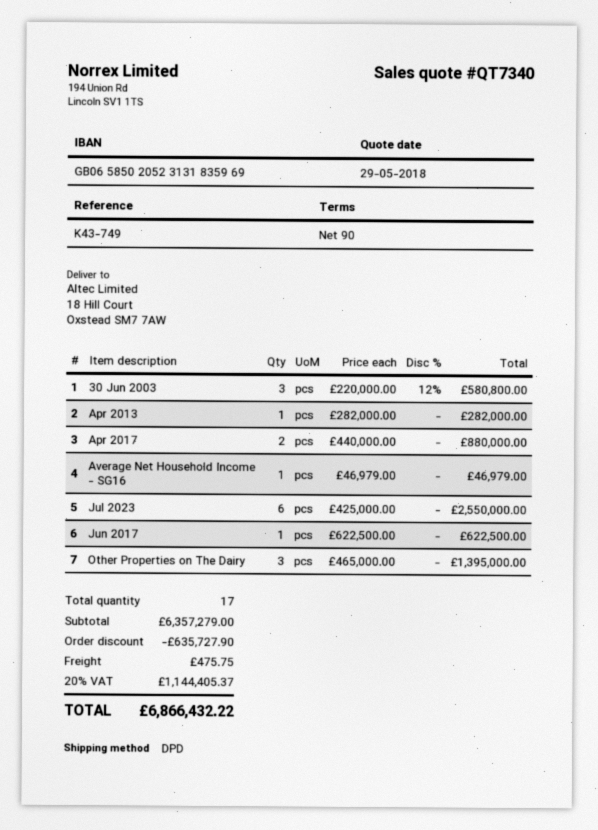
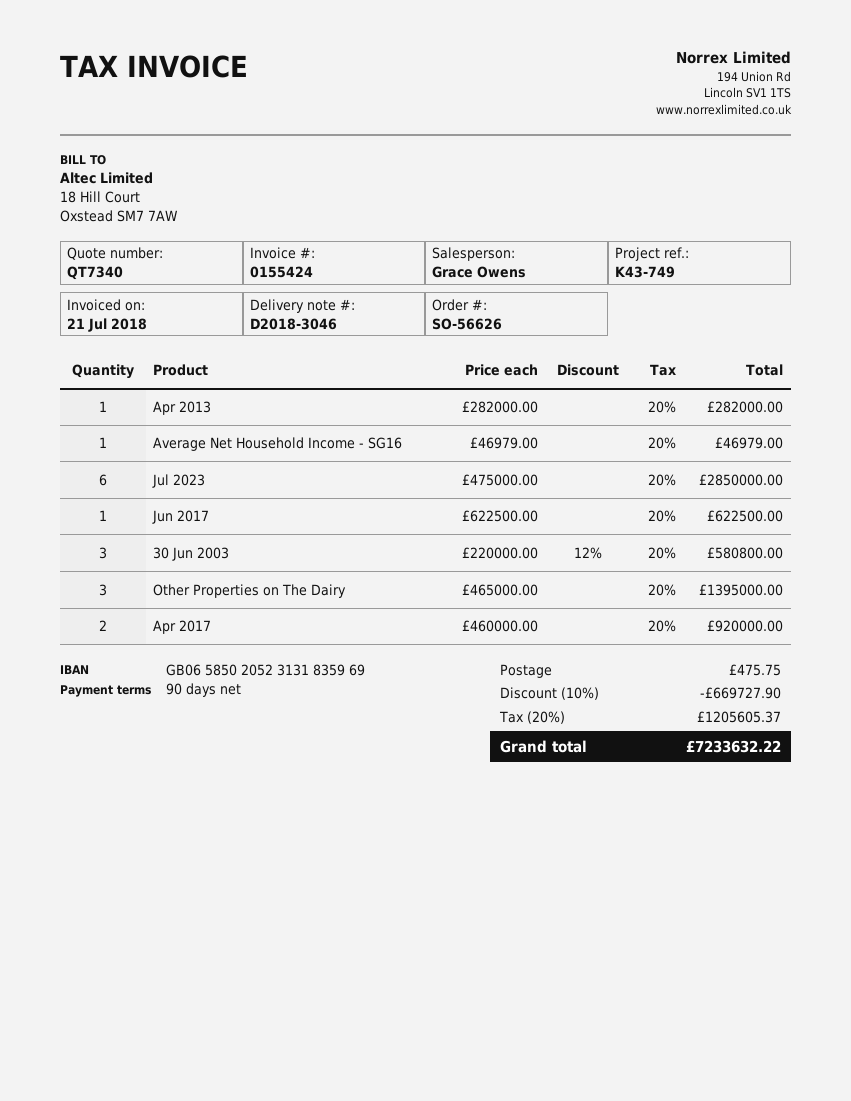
Apr 2017: 2 x 440000.00 = 880000.00 -> 2 x 460000.00 = 920000.00
Jul 2023: 6 x 425000.00 = 2550000.00 -> 6 x 475000.00 = 2850000.00
discount: 635727.90 -> 669727.90
tax: 20% = 1144405.37 -> 20% = 1205605.37
total: 6866432.22 -> 7233632.22

